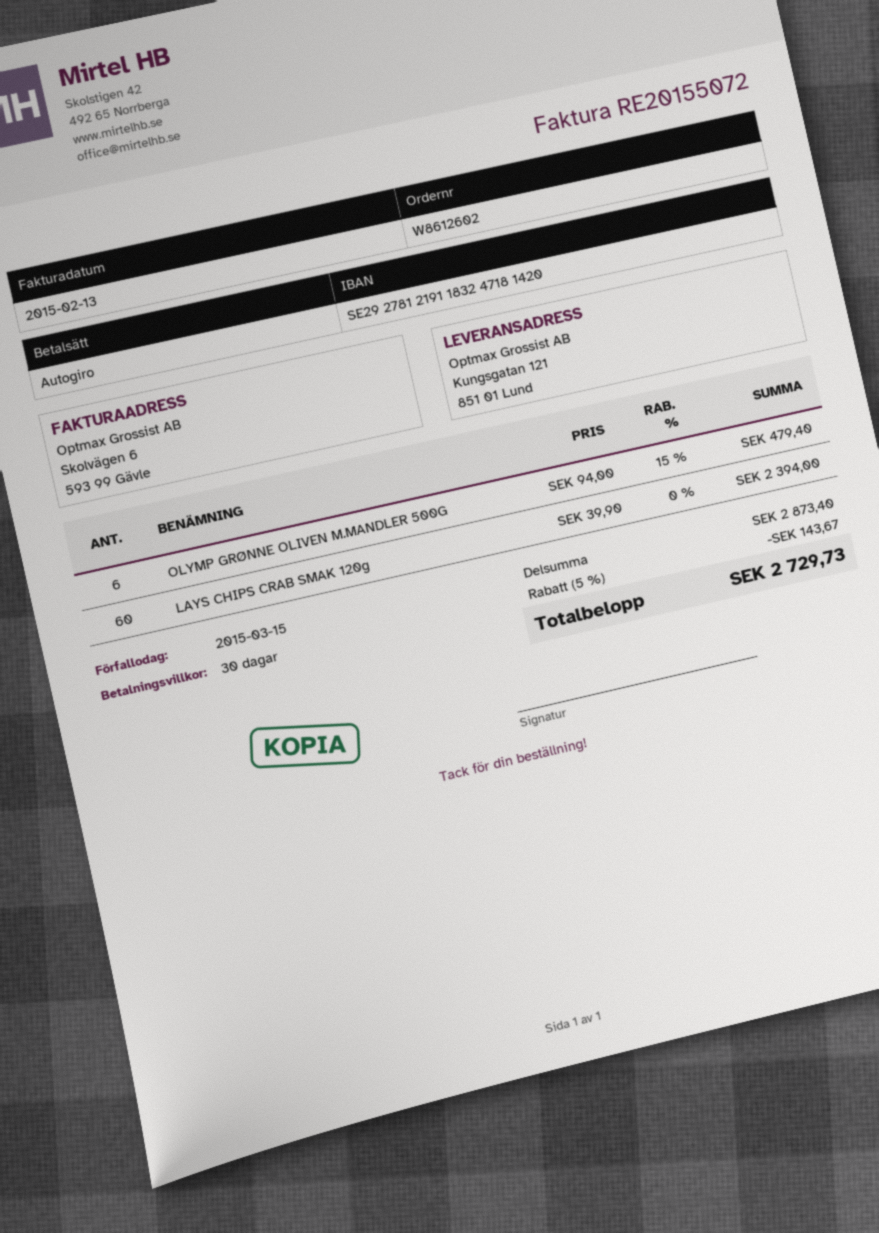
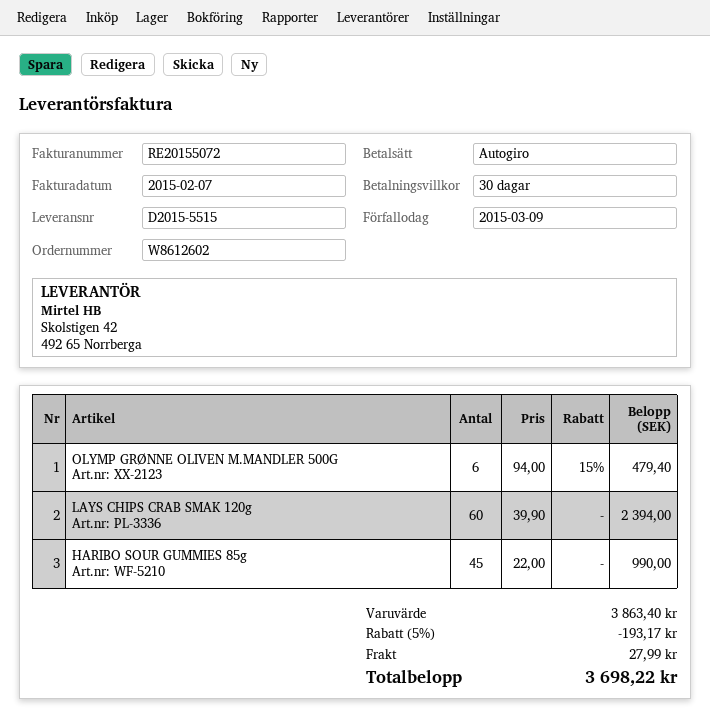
invoice date: 2015-02-13 -> 2015-02-07
due date: 2015-03-15 -> 2015-03-09
HARIBO SOUR GUMMIES 85g: none -> 45 x 22.00 = 990.00
subtotal: 2873.40 -> 3863.40
discount: 5% = 143.67 -> 5% = 193.17
shipping: none -> 27.99
total: 2729.73 -> 3698.22

